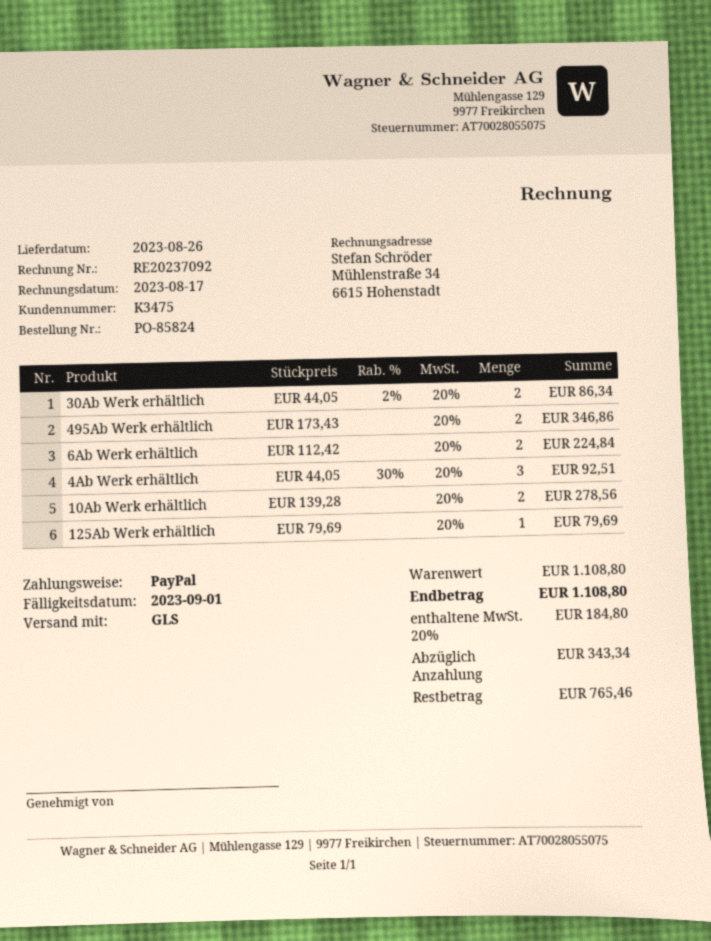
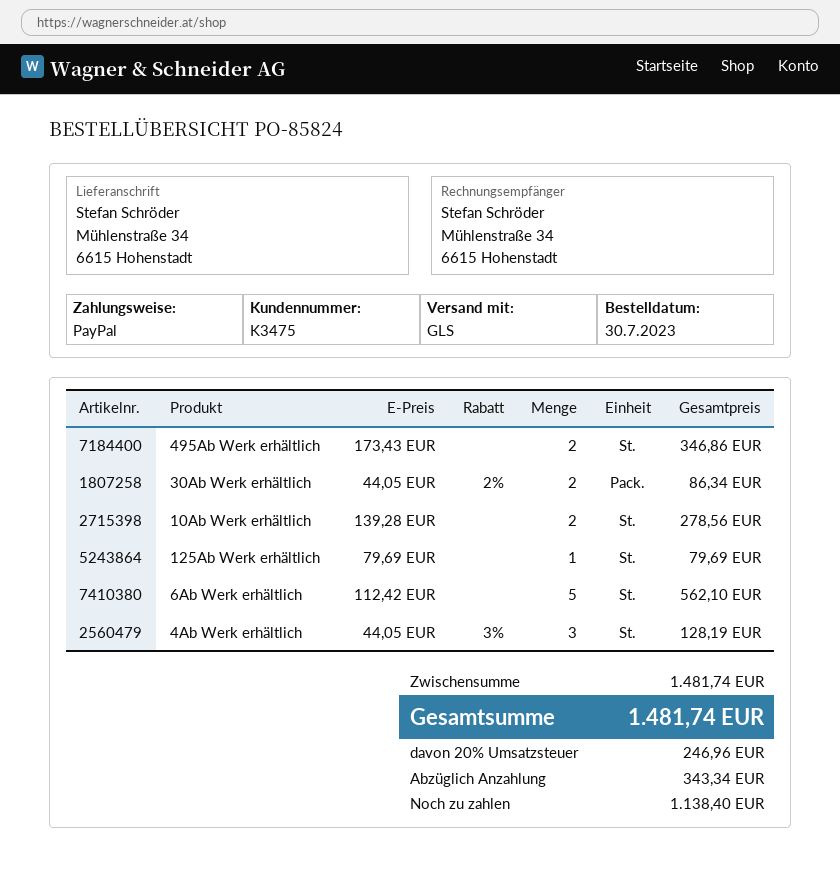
6Ab Werk erhältlich: 2 x 112.42 = 224.84 -> 5 x 112.42 = 562.10
4Ab Werk erhältlich: 3 x 44.05 - 30% = 92.51 -> 3 x 44.05 - 3% = 128.19
subtotal: 1108.80 -> 1481.74
tax: 20% = 184.80 -> 20% = 246.96
total: 1108.80 -> 1481.74
balance: 765.46 -> 1138.40

